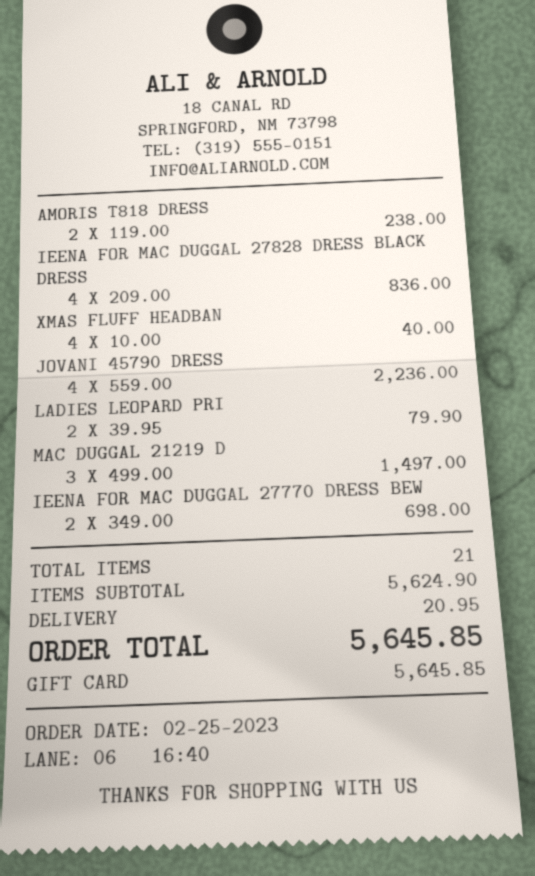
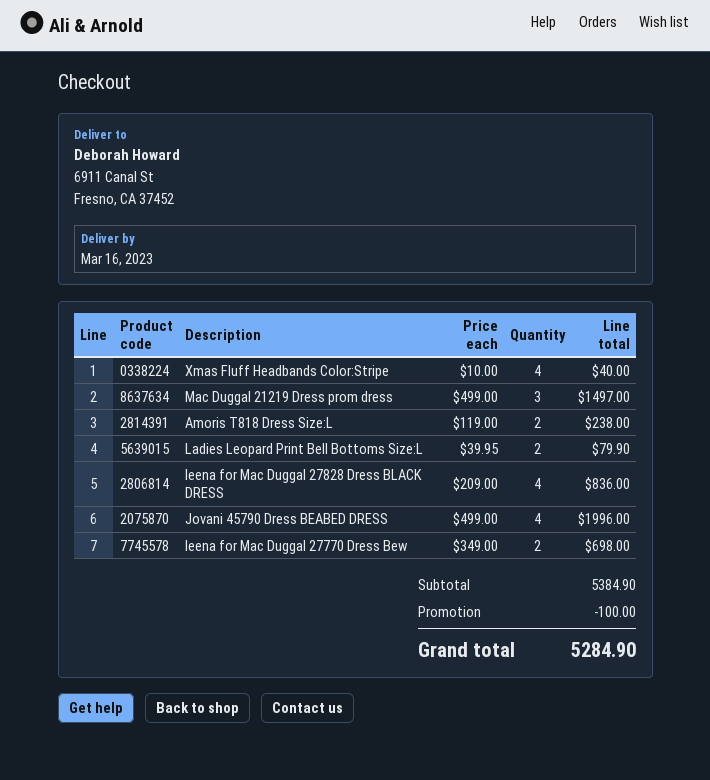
JOVANI 45790 DRESS: 4 x 559.00 = 2236.00 -> 4 x 499.00 = 1996.00
subtotal: 5624.90 -> 5384.90
discount: none -> 100.00
shipping: 20.95 -> none
total: 5645.85 -> 5284.90

